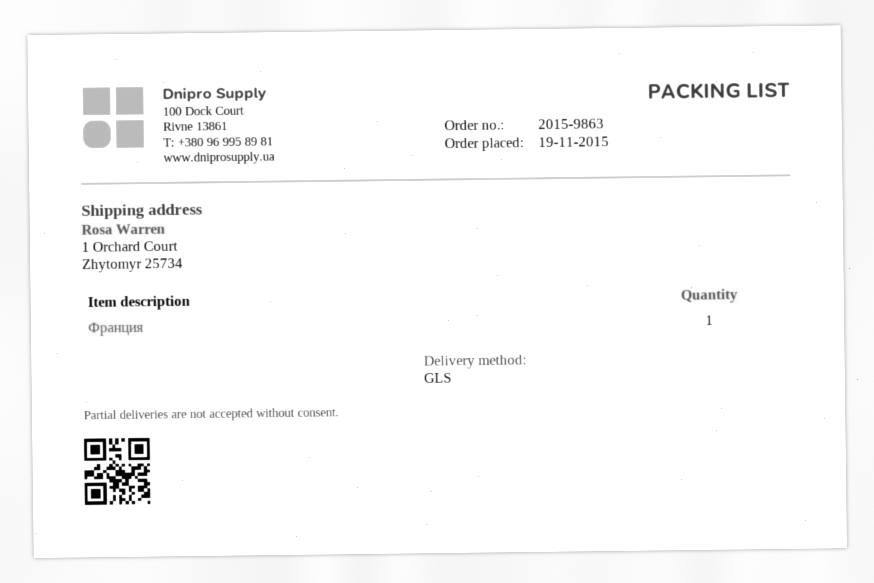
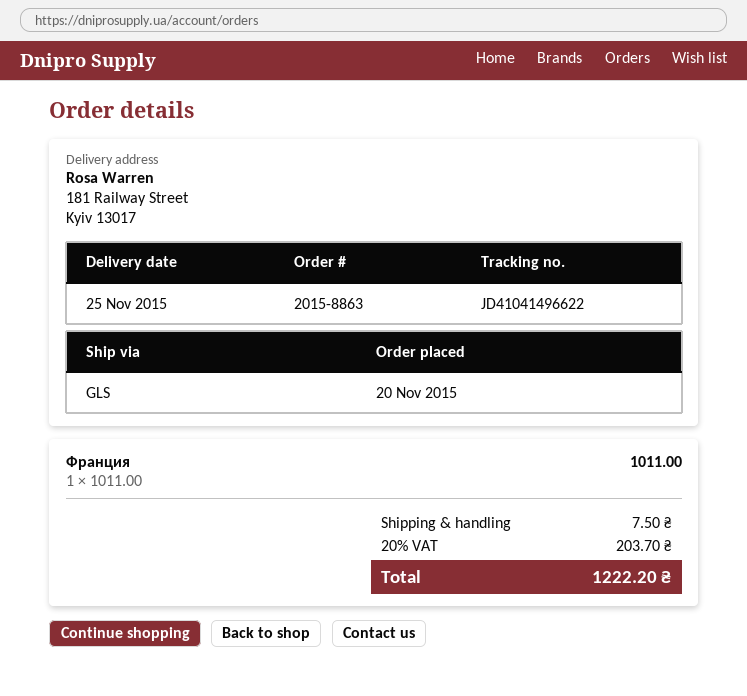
order number: 2015-9863 -> 2015-8863
order date: 2015-11-19 -> 2015-11-20
ship to: 1 Orchard Court, Zhytomyr 25734 -> 181 Railway Street, Kyiv 13017

